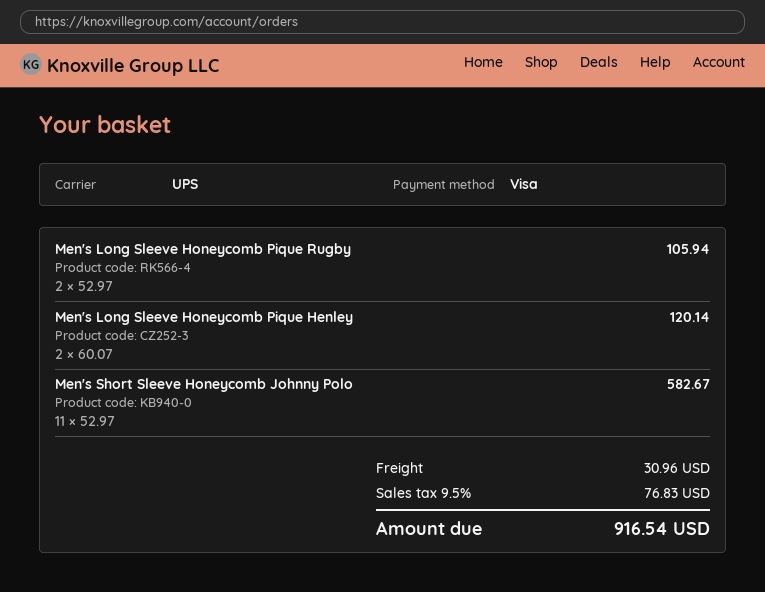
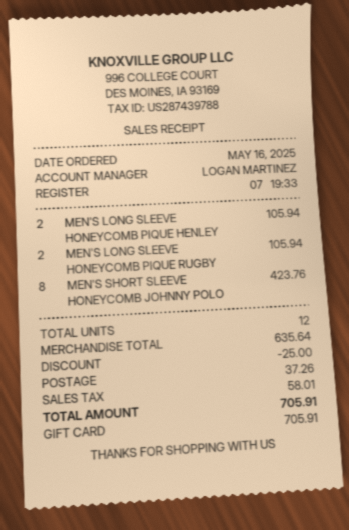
payment method: Visa -> gift card
Men's Long Sleeve Honeycomb Pique Henley: 2 for 120.14 -> 2 for 105.94
Men's Short Sleeve Honeycomb Johnny Polo: 11 for 582.67 -> 8 for 423.76
discount: none -> 25.00
shipping: 30.96 -> 37.26
tax: 76.83 -> 58.01
total: 916.54 -> 705.91

